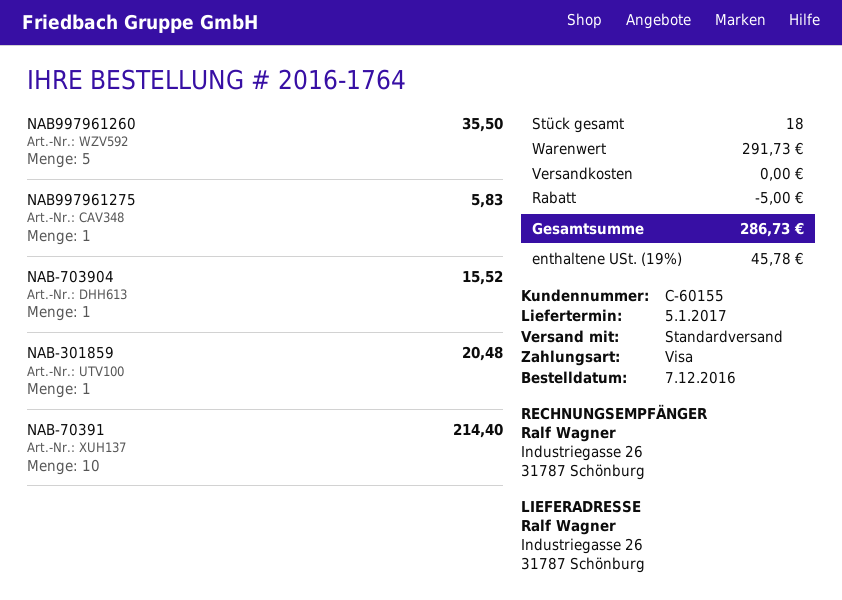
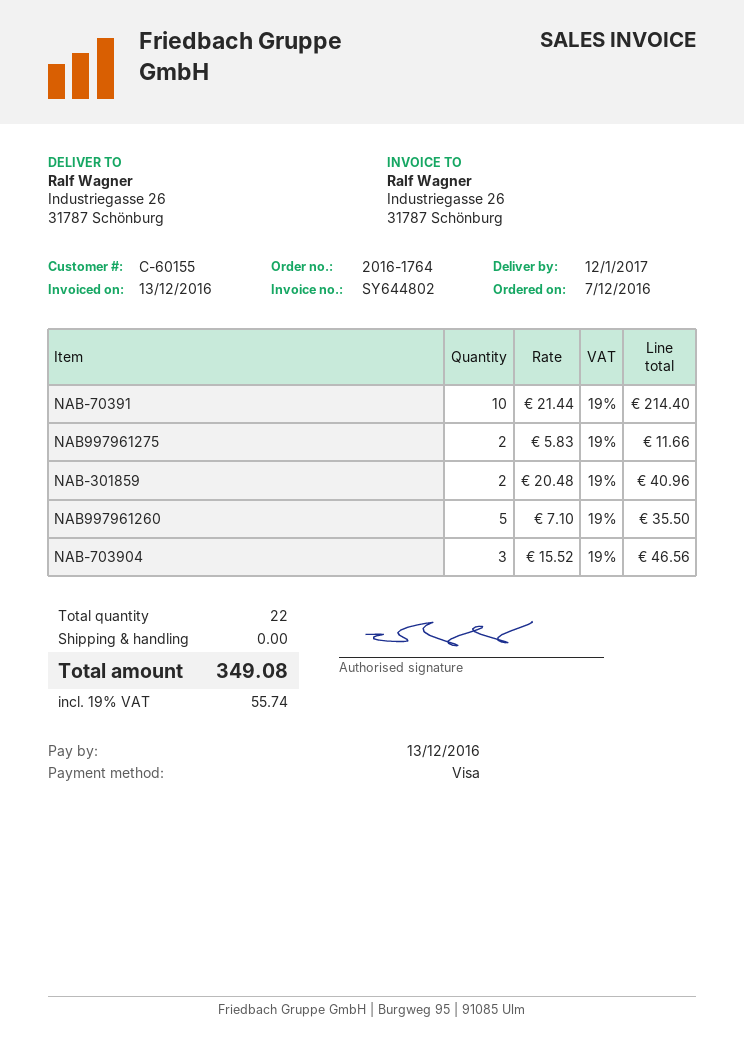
delivery date: 2017-01-05 -> 2017-01-12
NAB997961275: 1 for 5.83 -> 2 for 11.66
NAB-703904: 1 for 15.52 -> 3 for 46.56
NAB-301859: 1 for 20.48 -> 2 for 40.96
total quantity: 18 -> 22
discount: 5.00 -> none
tax: 19% = 45.78 -> 19% = 55.74
total: 286.73 -> 349.08

